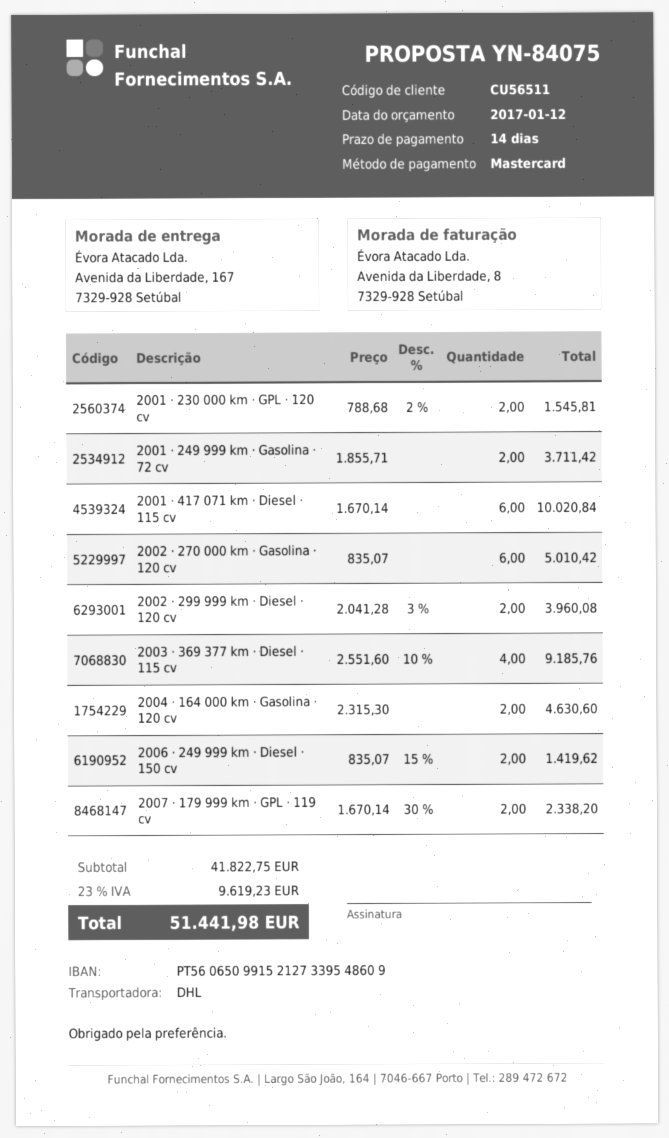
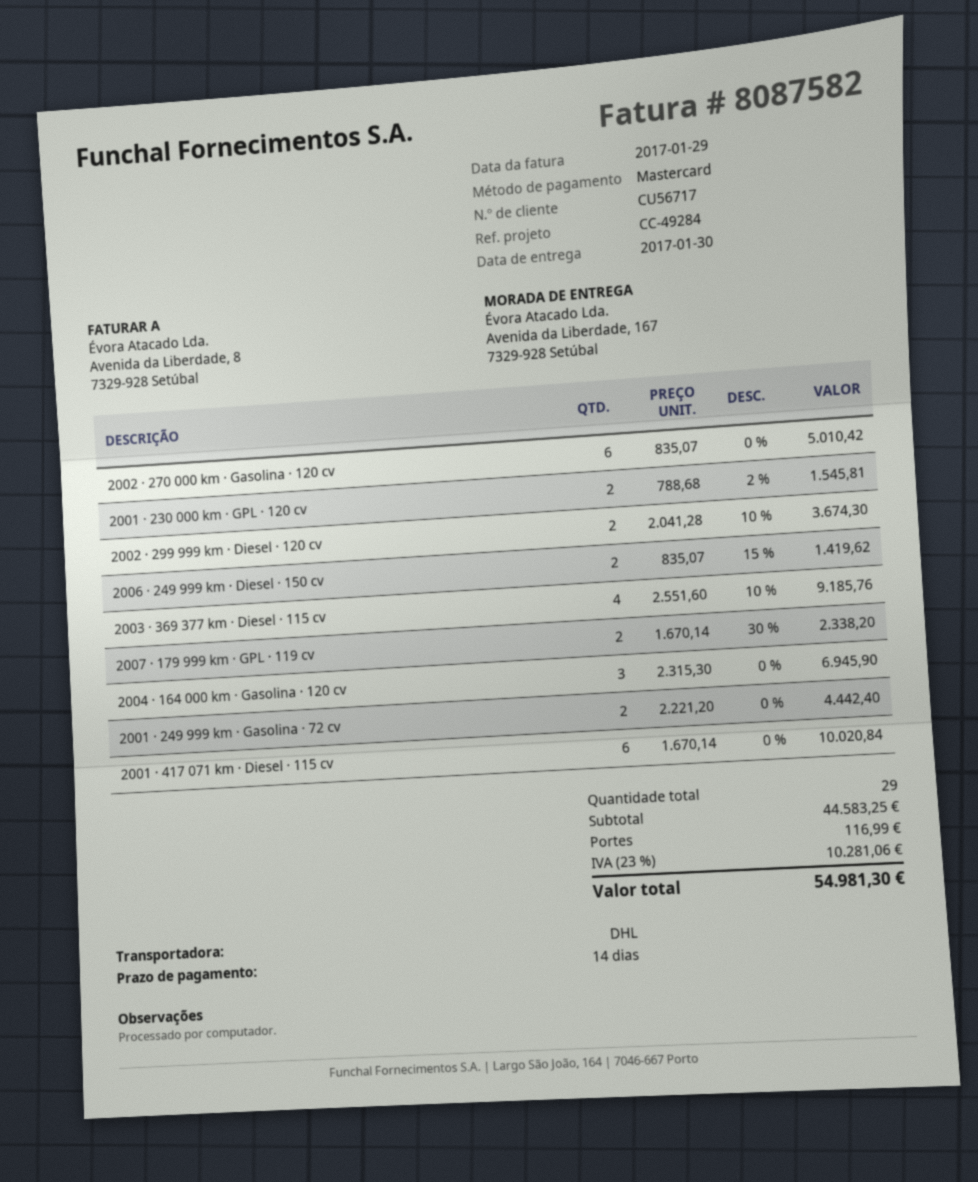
customer number: CU56511 -> CU56717
2001 · 249 999 km · Gasolina · 72 cv: 2 x 1855.71 = 3711.42 -> 2 x 2221.20 = 4442.40
2002 · 299 999 km · Diesel · 120 cv: 2 x 2041.28 - 3% = 3960.08 -> 2 x 2041.28 - 10% = 3674.30
2004 · 164 000 km · Gasolina · 120 cv: 2 x 2315.30 = 4630.60 -> 3 x 2315.30 = 6945.90
subtotal: 41822.75 -> 44583.25
shipping: none -> 116.99
tax: 23% = 9619.23 -> 23% = 10281.06
total: 51441.98 -> 54981.30

